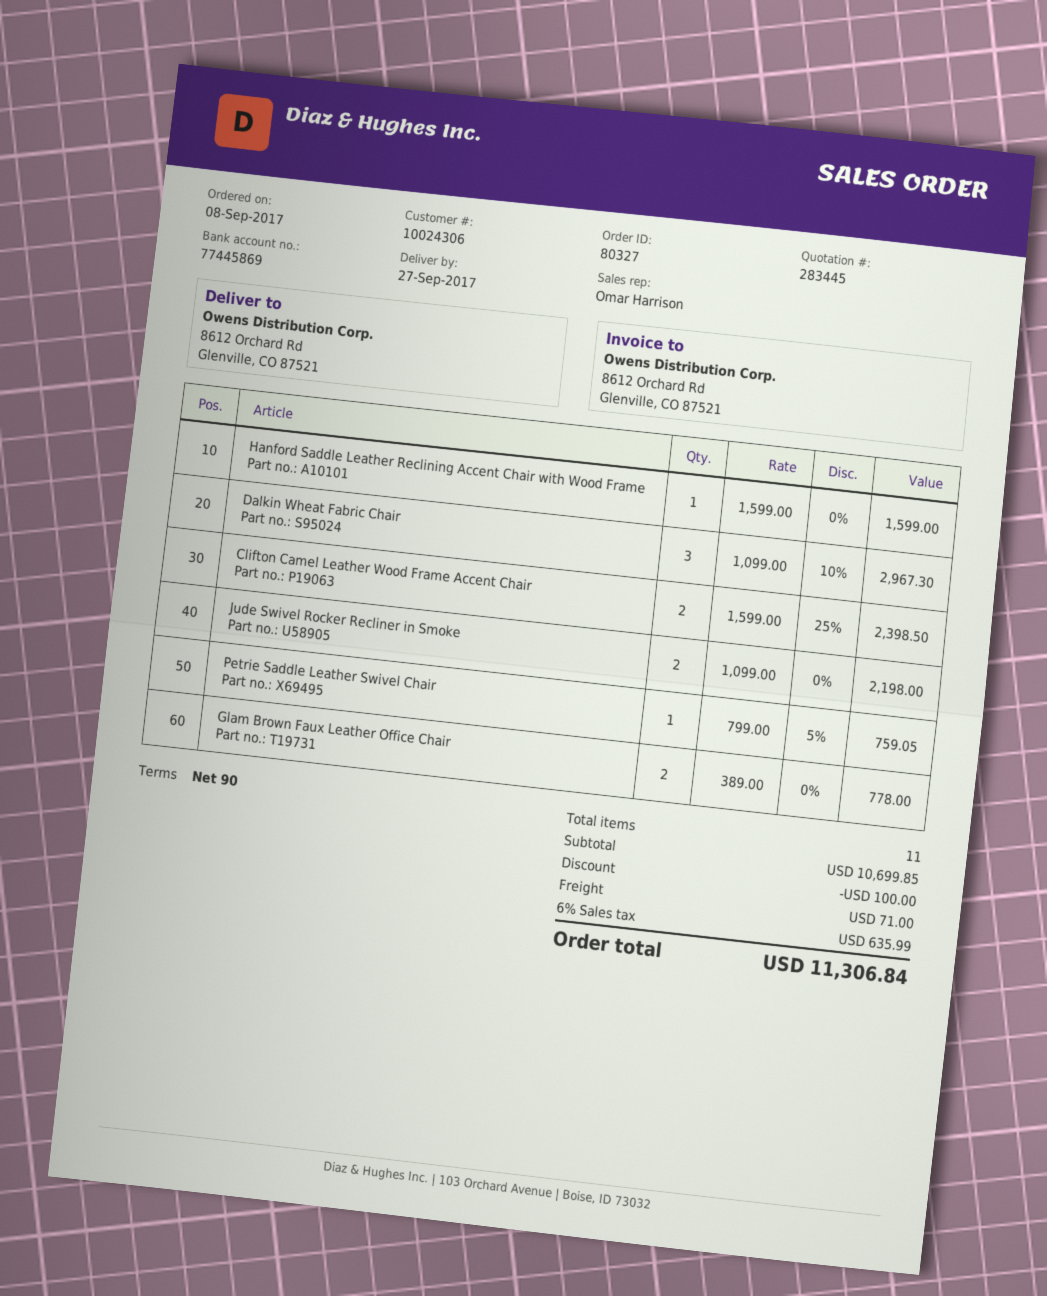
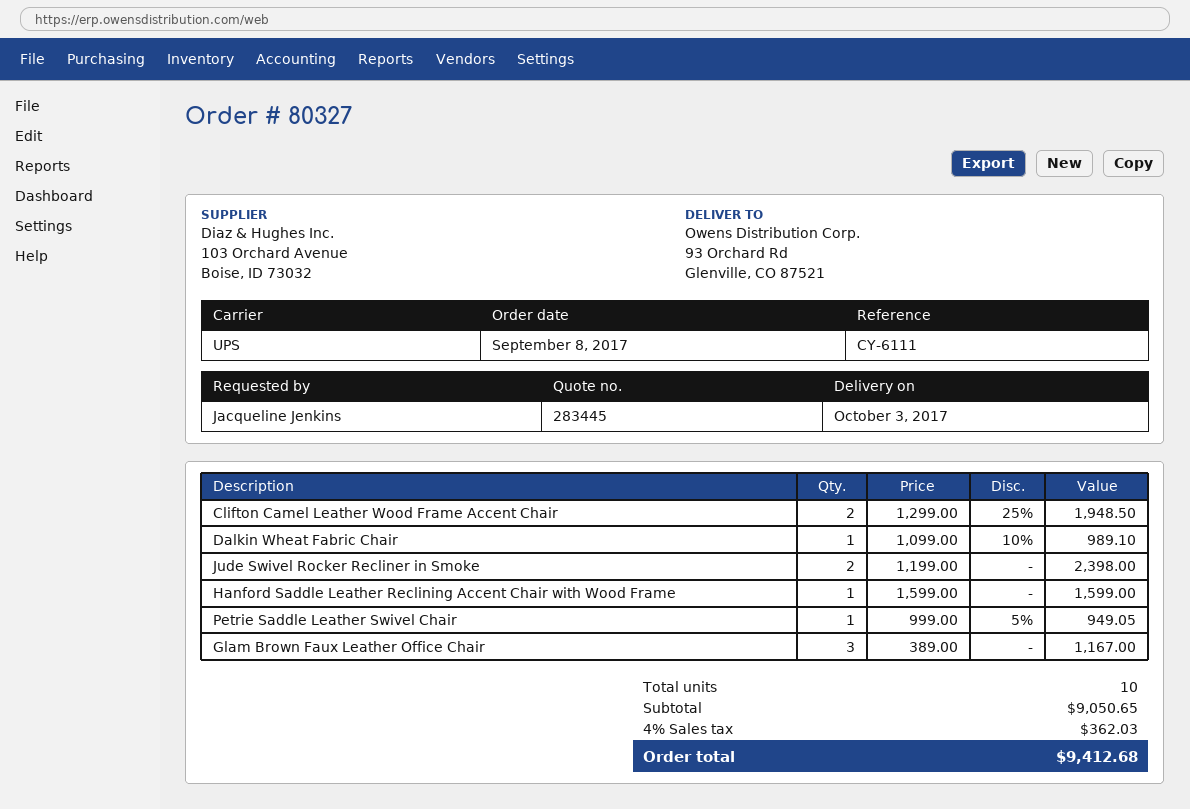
delivery date: 2017-09-27 -> 2017-10-03
ship to: 8612 Orchard Rd, Glenville, CO 87521 -> 93 Orchard Rd, Glenville, CO 87521
Dalkin Wheat Fabric Chair: 3 x 1099.00 - 10% = 2967.30 -> 1 x 1099.00 - 10% = 989.10
Clifton Camel Leather Wood Frame Accent Chair: 2 x 1599.00 - 25% = 2398.50 -> 2 x 1299.00 - 25% = 1948.50
Jude Swivel Rocker Recliner in Smoke: 2 x 1099.00 = 2198.00 -> 2 x 1199.00 = 2398.00
Petrie Saddle Leather Swivel Chair: 1 x 799.00 - 5% = 759.05 -> 1 x 999.00 - 5% = 949.05
Glam Brown Faux Leather Office Chair: 2 x 389.00 = 778.00 -> 3 x 389.00 = 1167.00
total quantity: 11 -> 10
subtotal: 10699.85 -> 9050.65
discount: 100.00 -> none
shipping: 71.00 -> none
tax: 6% = 635.99 -> 4% = 362.03
total: 11306.84 -> 9412.68

